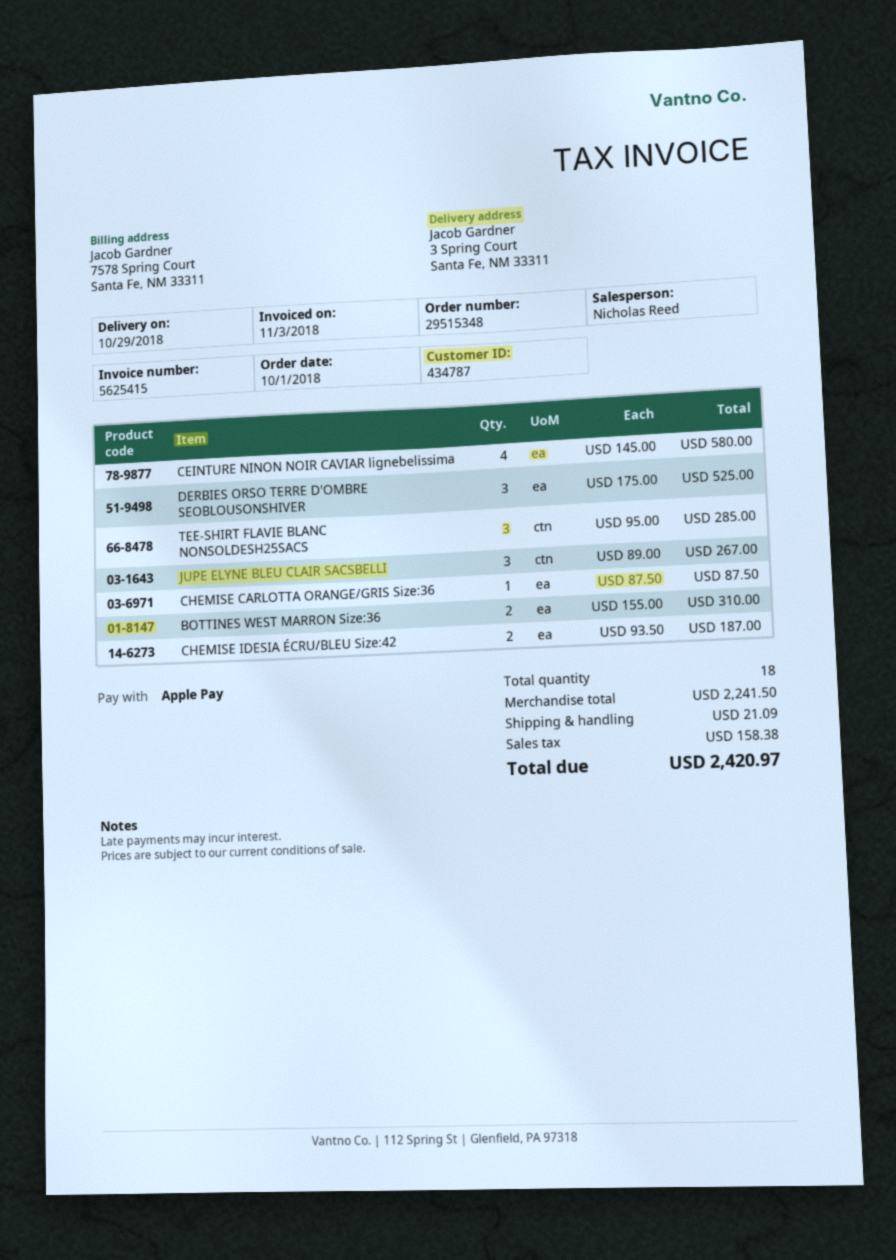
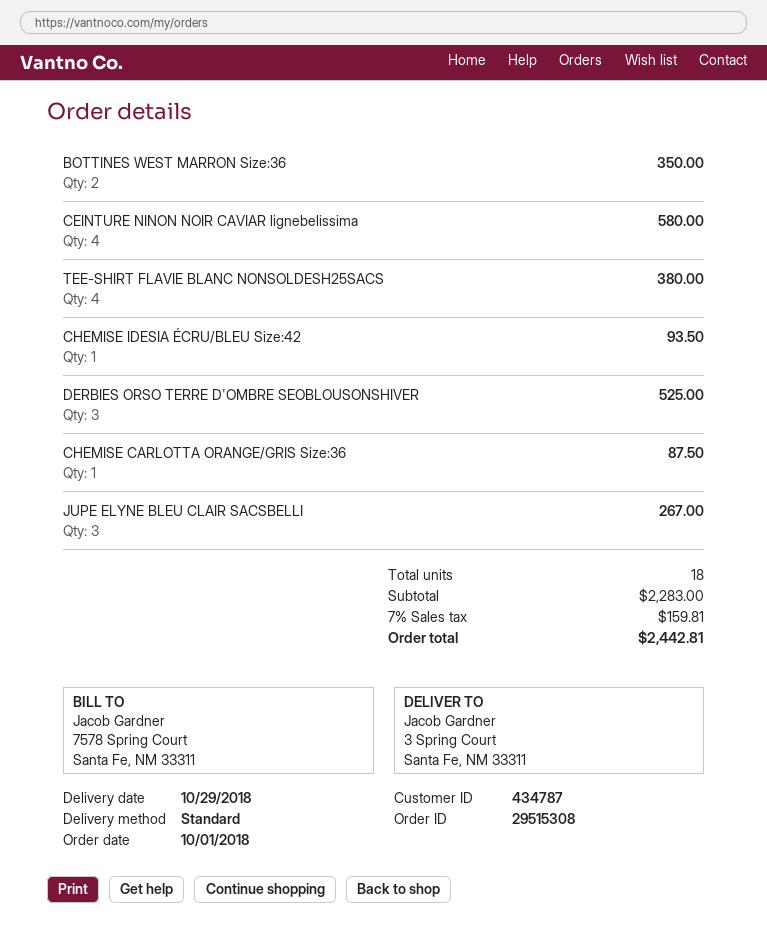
order number: 29515348 -> 29515308
TEE-SHIRT FLAVIE BLANC NONSOLDESH25SACS: 3 for 285.00 -> 4 for 380.00
BOTTINES WEST MARRON Size:36: 2 for 310.00 -> 2 for 350.00
CHEMISE IDESIA ÉCRU/BLEU Size:42: 2 for 187.00 -> 1 for 93.50
subtotal: 2241.50 -> 2283.00
shipping: 21.09 -> none
tax: 158.38 -> 159.81
total: 2420.97 -> 2442.81

